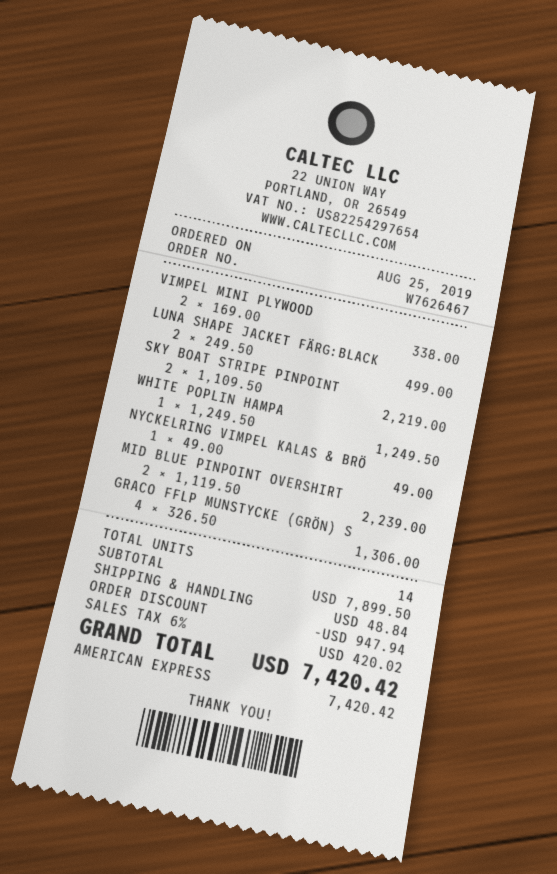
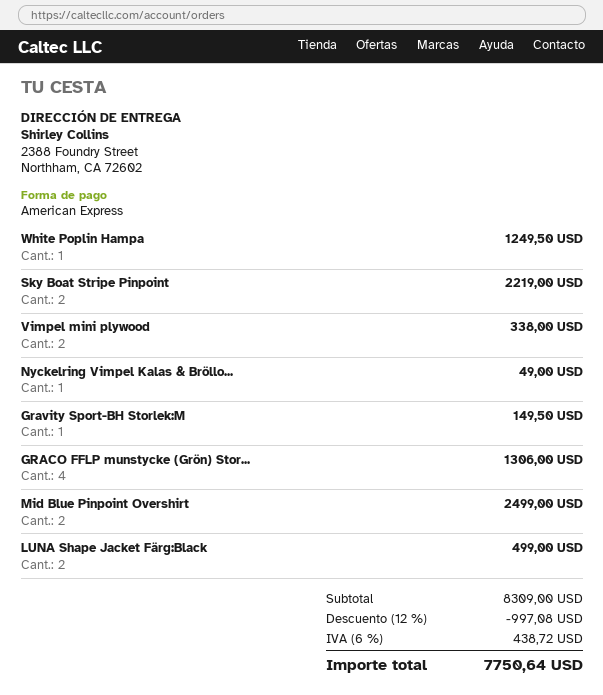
MID BLUE PINPOINT OVERSHIRT: 2 for 2239.00 -> 2 for 2499.00
Gravity Sport-BH Storlek:M: none -> 1 for 149.50
subtotal: 7899.50 -> 8309.00
discount: 947.94 -> 997.08
shipping: 48.84 -> none
tax: 6% = 420.02 -> 6% = 438.72
total: 7420.42 -> 7750.64

